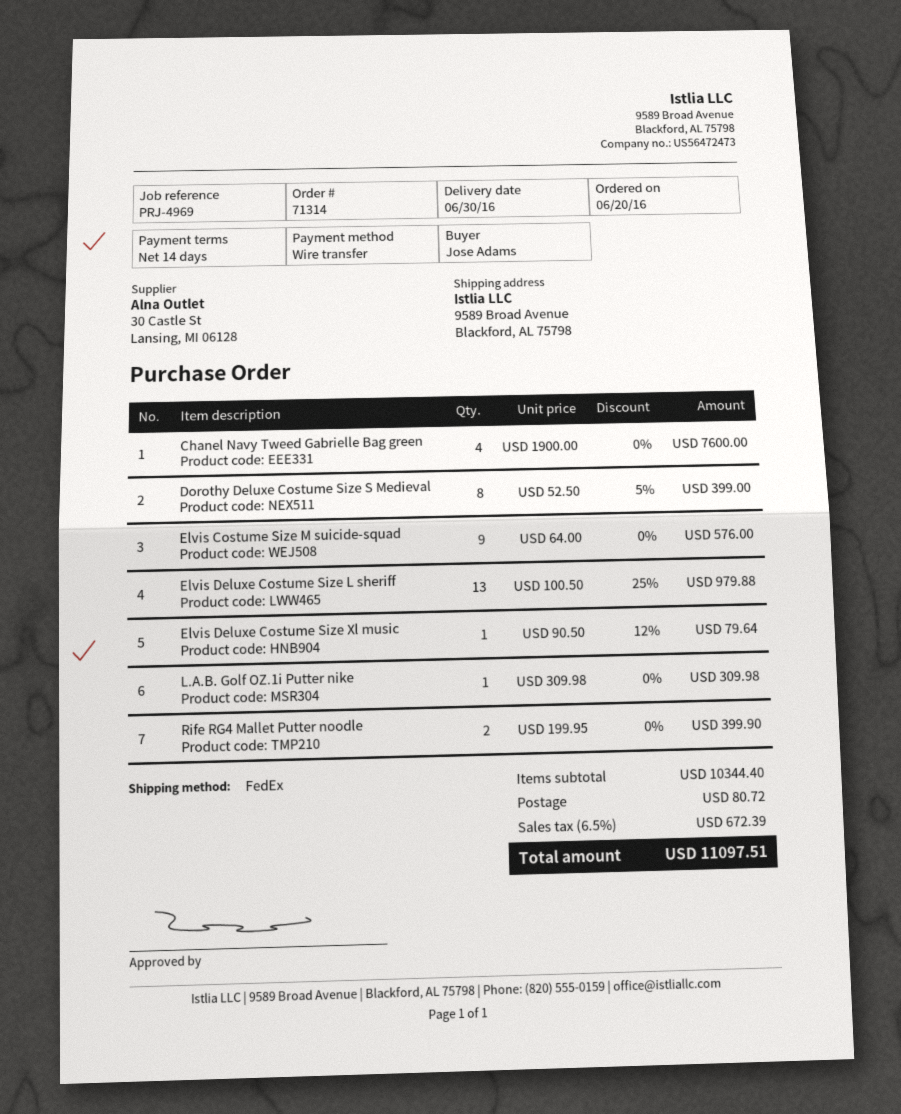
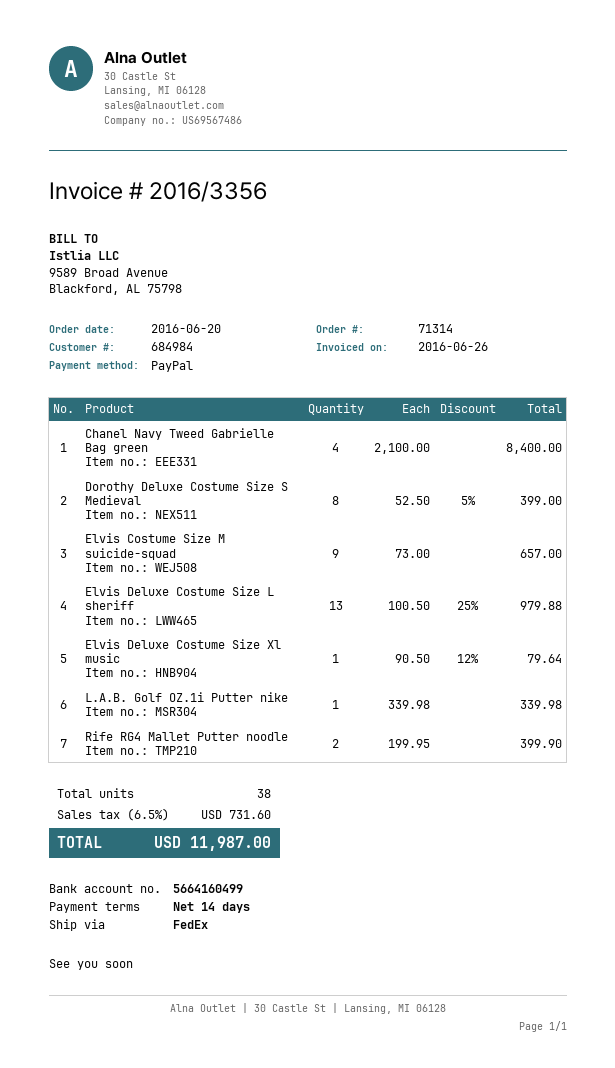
payment method: bank transfer -> PayPal
Chanel Navy Tweed Gabrielle Bag green: 4 x 1900.00 = 7600.00 -> 4 x 2100.00 = 8400.00
Elvis Costume Size M suicide-squad: 9 x 64.00 = 576.00 -> 9 x 73.00 = 657.00
L.A.B. Golf OZ.1i Putter nike: 1 x 309.98 = 309.98 -> 1 x 339.98 = 339.98
shipping: 80.72 -> none
tax: 6.5% = 672.39 -> 6.5% = 731.60
total: 11097.51 -> 11987.00

